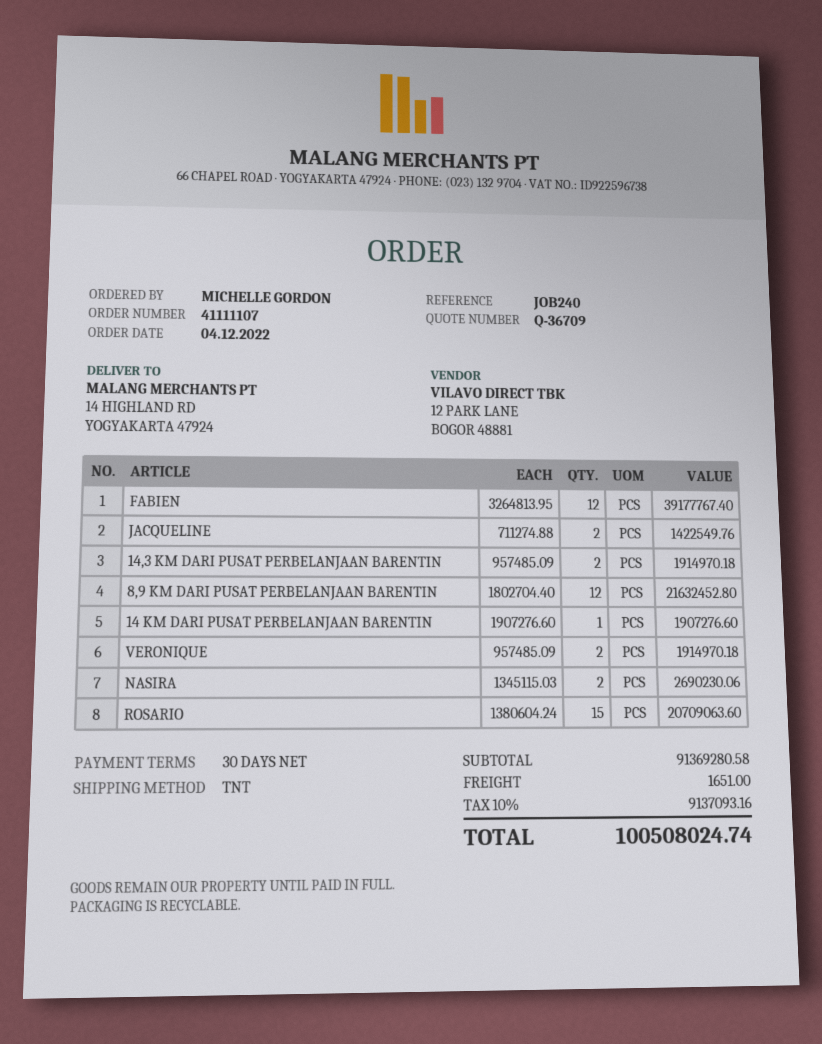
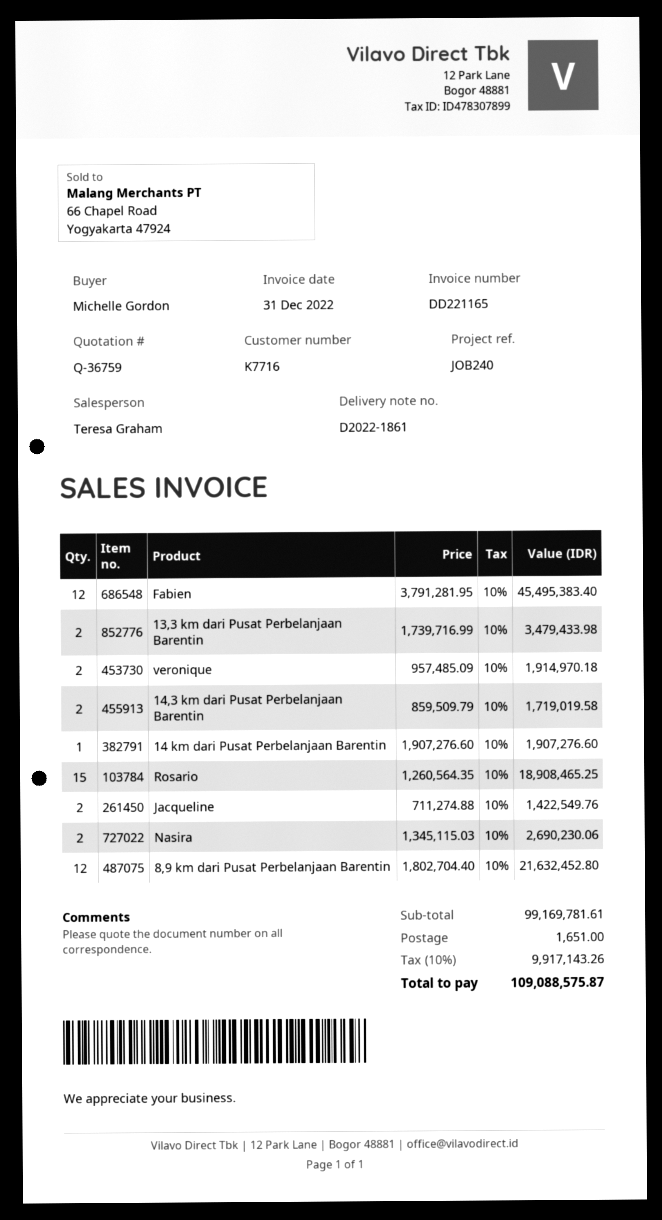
quote number: Q-36709 -> Q-36759
FABIEN: 12 x 3264813.95 = 39177767.40 -> 12 x 3791281.95 = 45495383.40
14,3 KM DARI PUSAT PERBELANJAAN BARENTIN: 2 x 957485.09 = 1914970.18 -> 2 x 859509.79 = 1719019.58
ROSARIO: 15 x 1380604.24 = 20709063.60 -> 15 x 1260564.35 = 18908465.25
13,3 km dari Pusat Perbelanjaan Barentin: none -> 2 x 1739716.99 = 3479433.98
subtotal: 91369280.58 -> 99169781.61
tax: 10% = 9137093.16 -> 10% = 9917143.26
total: 100508024.74 -> 109088575.87

